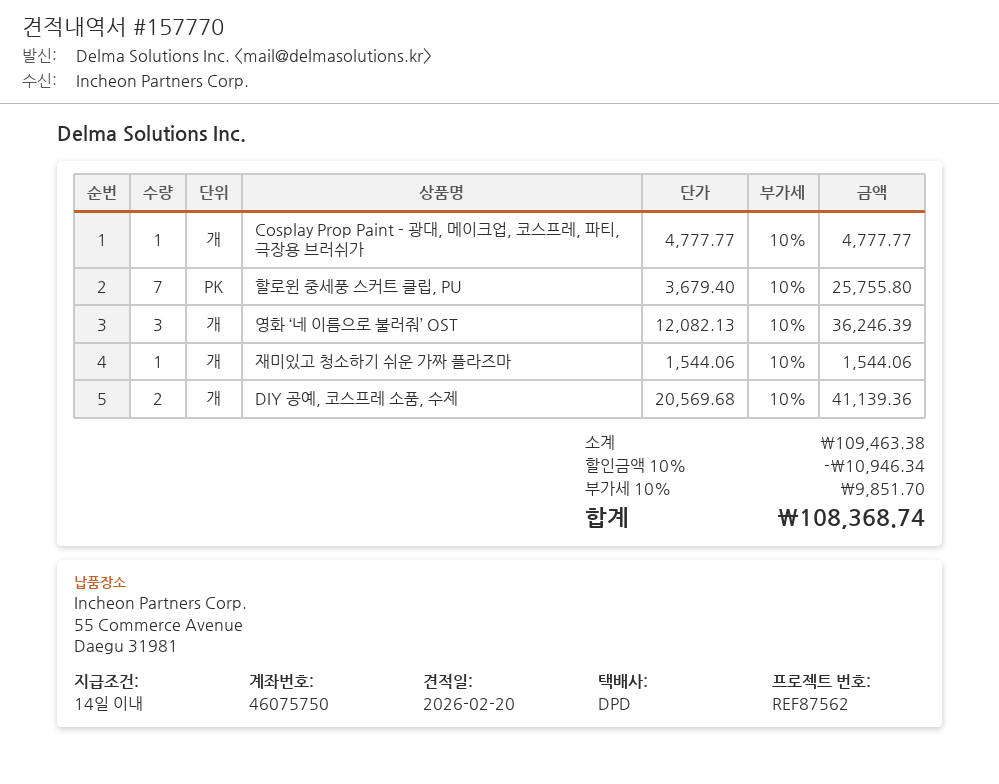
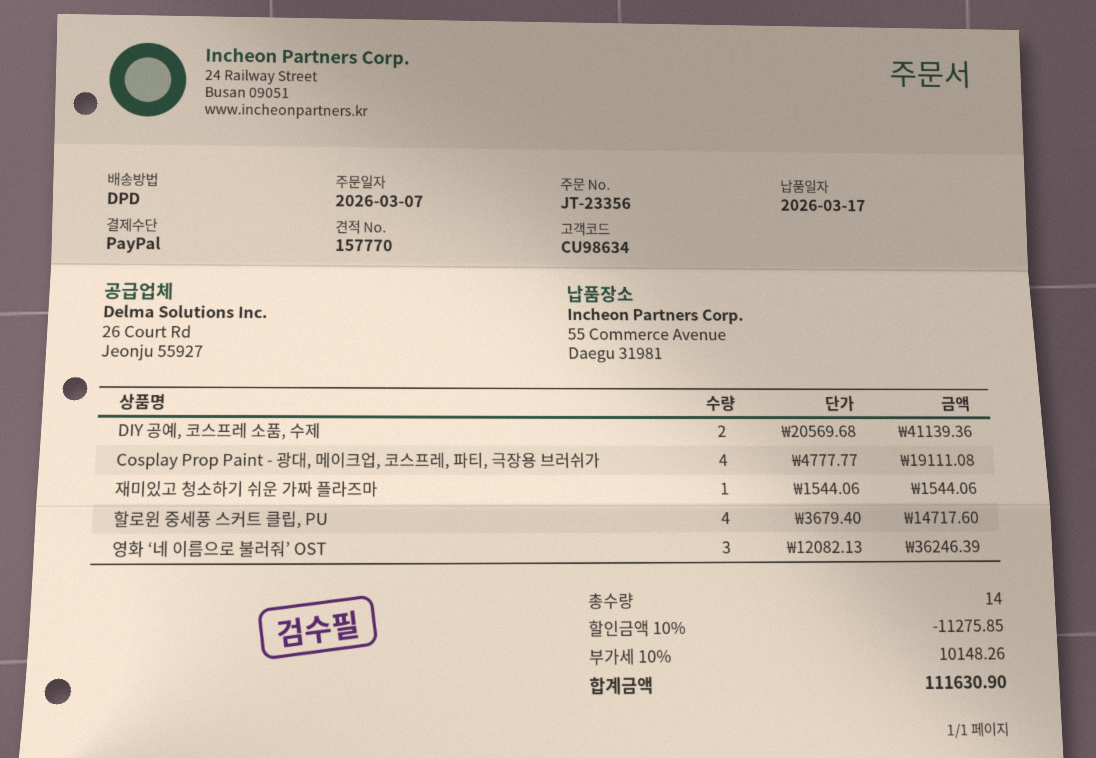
Cosplay Prop Paint - 광대, 메이크업, 코스프레, 파티, 극장용 브러쉬가: 1 x 4777.77 = 4777.77 -> 4 x 4777.77 = 19111.08
할로윈 중세풍 스커트 클립, PU: 7 x 3679.40 = 25755.80 -> 4 x 3679.40 = 14717.60
discount: 10% = 10946.34 -> 10% = 11275.85
tax: 10% = 9851.70 -> 10% = 10148.26
total: 108368.74 -> 111630.90

